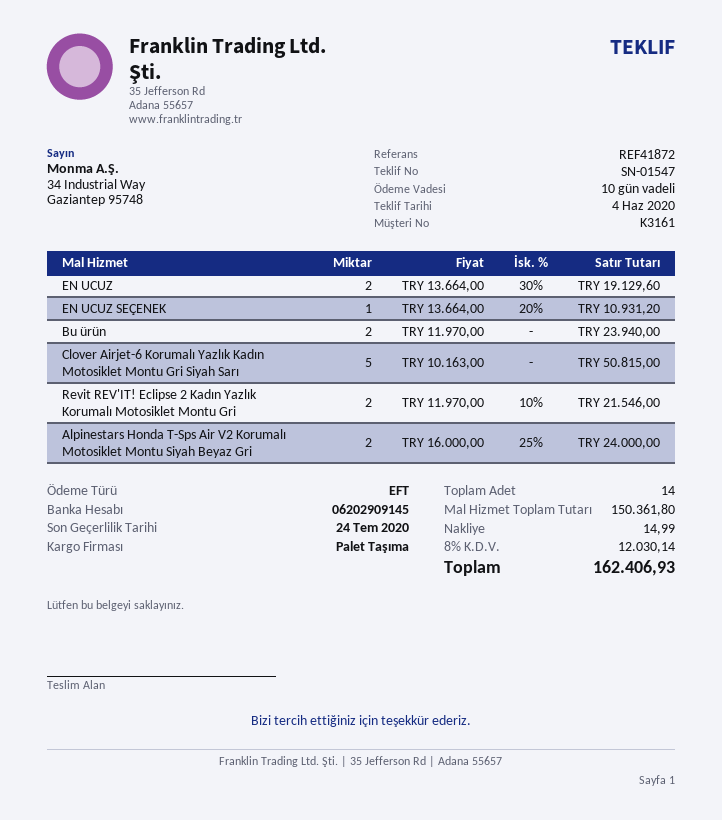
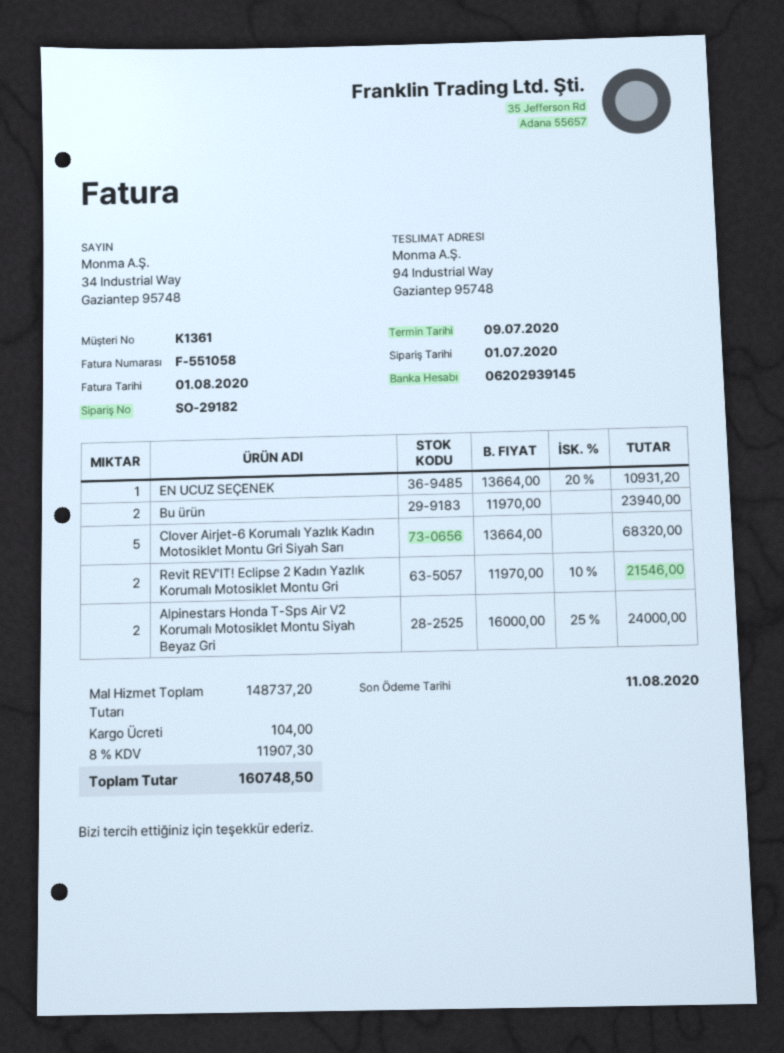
customer number: K3161 -> K1361
bank account: 06202909145 -> 06202939145
EN UCUZ: 2 x 13664.00 - 30% = 19129.60 -> none
Clover Airjet-6 Korumalı Yazlık Kadın Motosiklet Montu Gri Siyah Sarı: 5 x 10163.00 = 50815.00 -> 5 x 13664.00 = 68320.00
subtotal: 150361.80 -> 148737.20
shipping: 14.99 -> 104.00
tax: 8% = 12030.14 -> 8% = 11907.30
total: 162406.93 -> 160748.50

